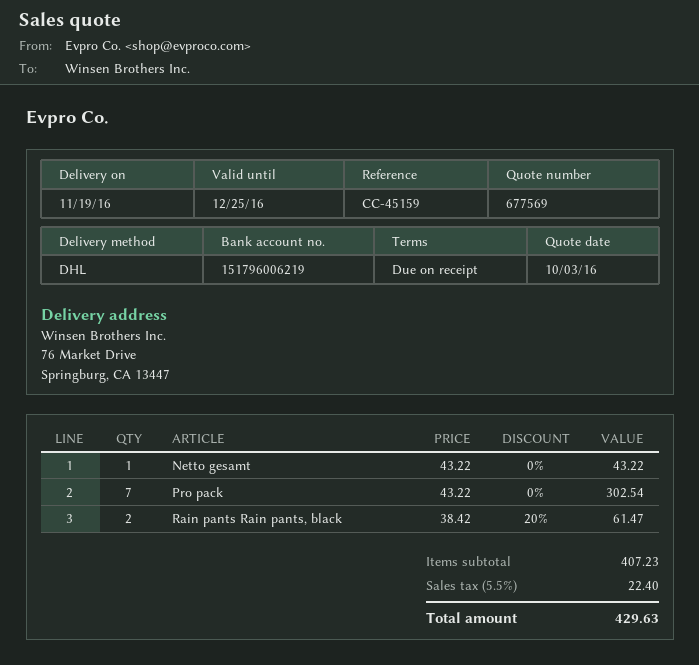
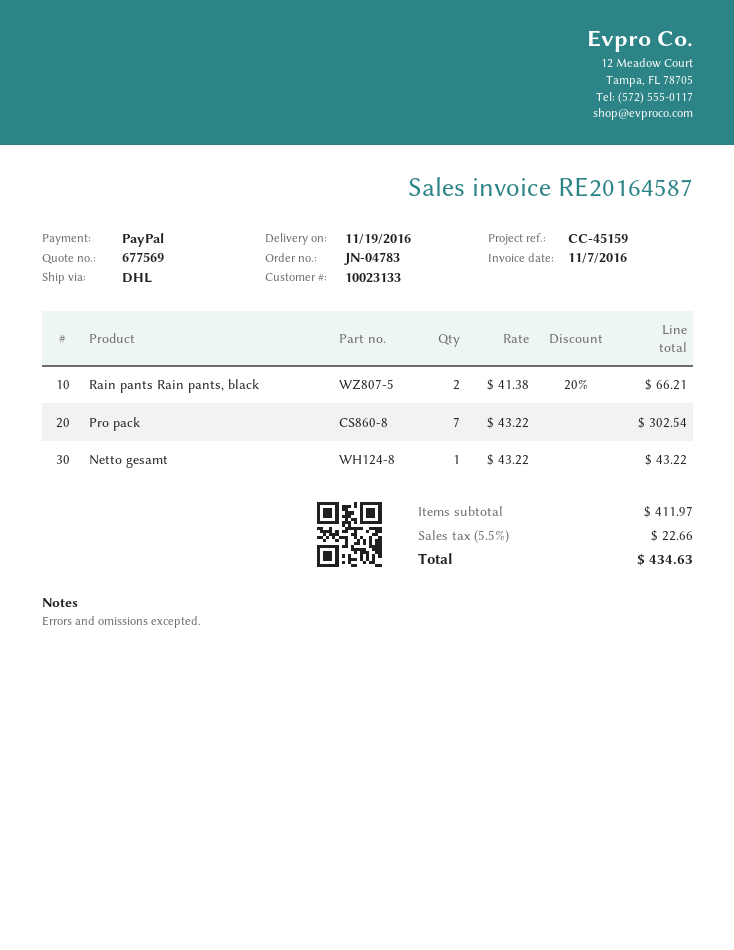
Rain pants Rain pants, black: 2 x 38.42 - 20% = 61.47 -> 2 x 41.38 - 20% = 66.21
subtotal: 407.23 -> 411.97
tax: 5.5% = 22.40 -> 5.5% = 22.66
total: 429.63 -> 434.63

